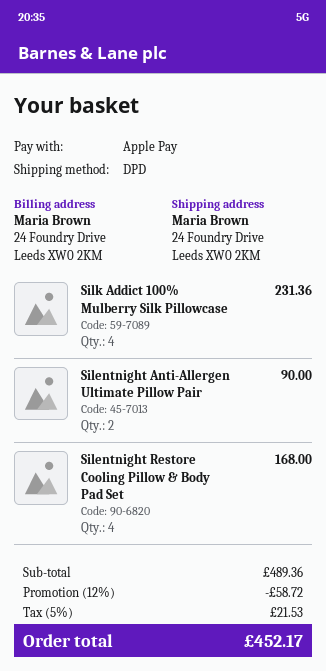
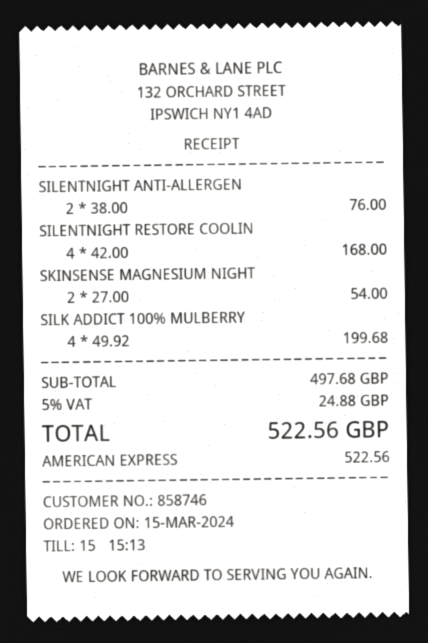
payment method: Apple Pay -> American Express
Silk Addict 100% Mulberry Silk Pillowcase: 4 for 231.36 -> 4 for 199.68
Silentnight Anti-Allergen Ultimate Pillow Pair: 2 for 90.00 -> 2 for 76.00
SKINSENSE MAGNESIUM NIGHT: none -> 2 for 54.00
subtotal: 489.36 -> 497.68
discount: 12% = 58.72 -> none
tax: 5% = 21.53 -> 5% = 24.88
total: 452.17 -> 522.56

